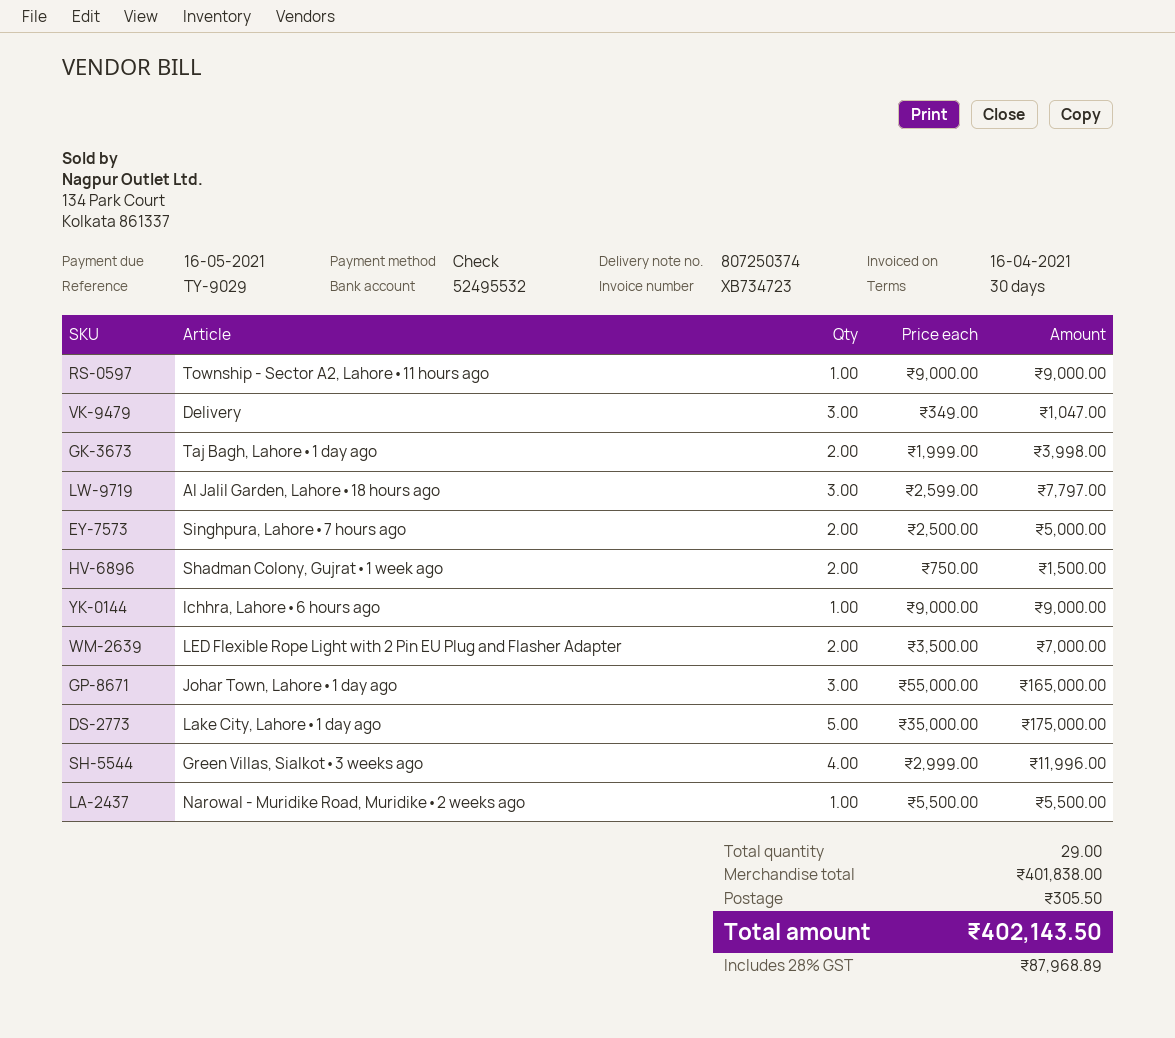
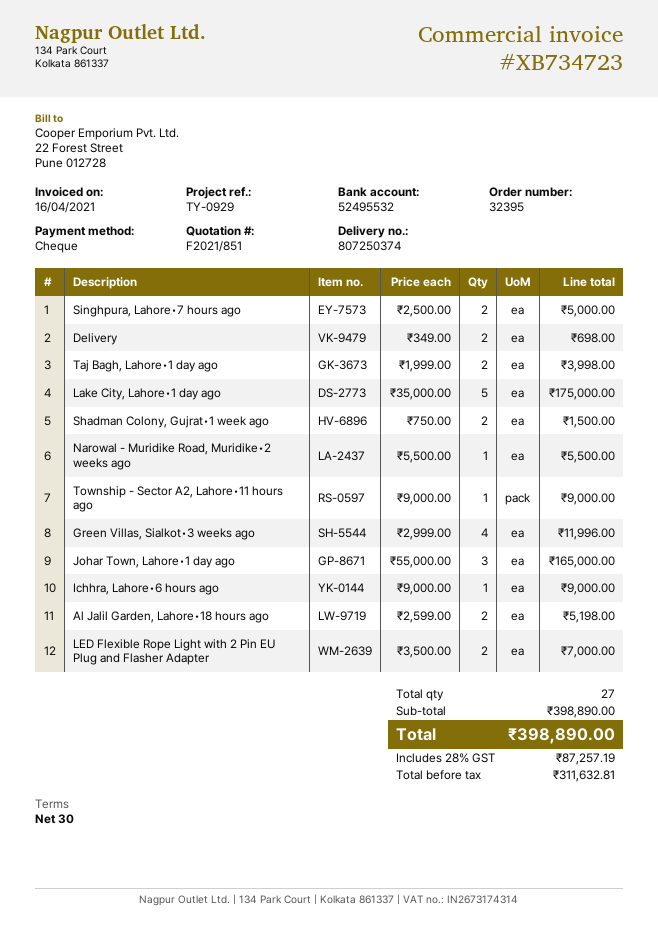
reference: TY-9029 -> TY-0929
Delivery: 3 x 349.00 = 1047.00 -> 2 x 349.00 = 698.00
Al Jalil Garden, Lahore•18 hours ago: 3 x 2599.00 = 7797.00 -> 2 x 2599.00 = 5198.00
total quantity: 29 -> 27
subtotal: 401838.00 -> 398890.00
shipping: 305.50 -> none
tax: 28% = 87968.89 -> 28% = 87257.19
total: 402143.50 -> 398890.00

